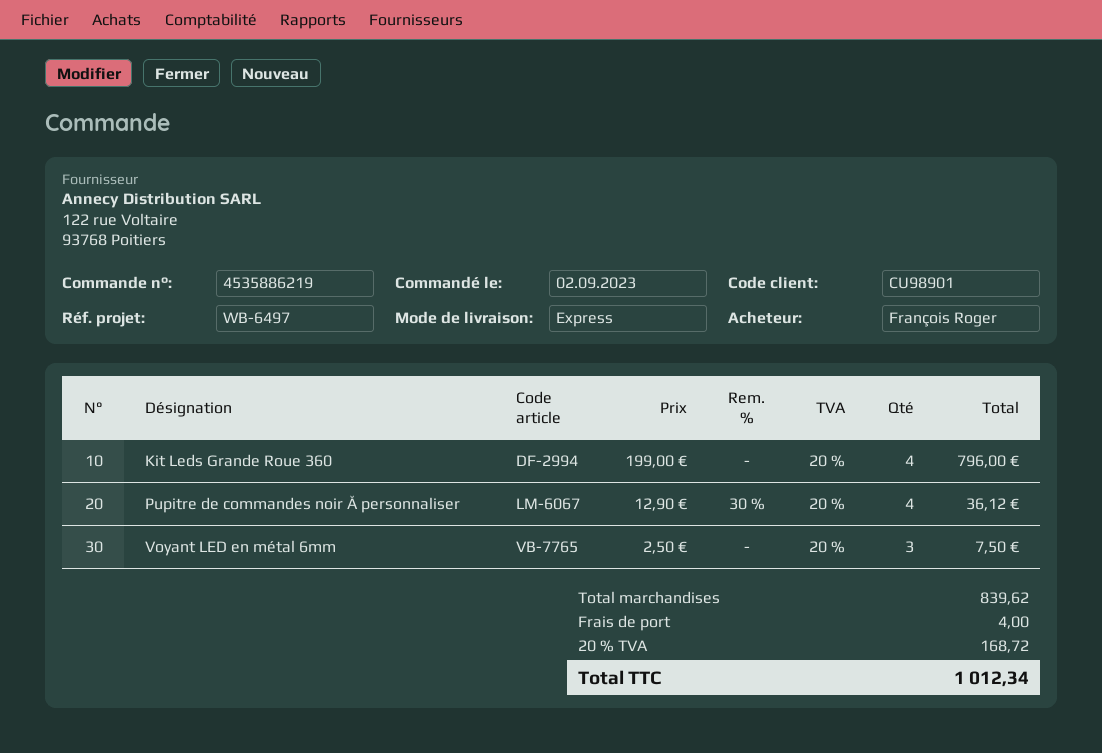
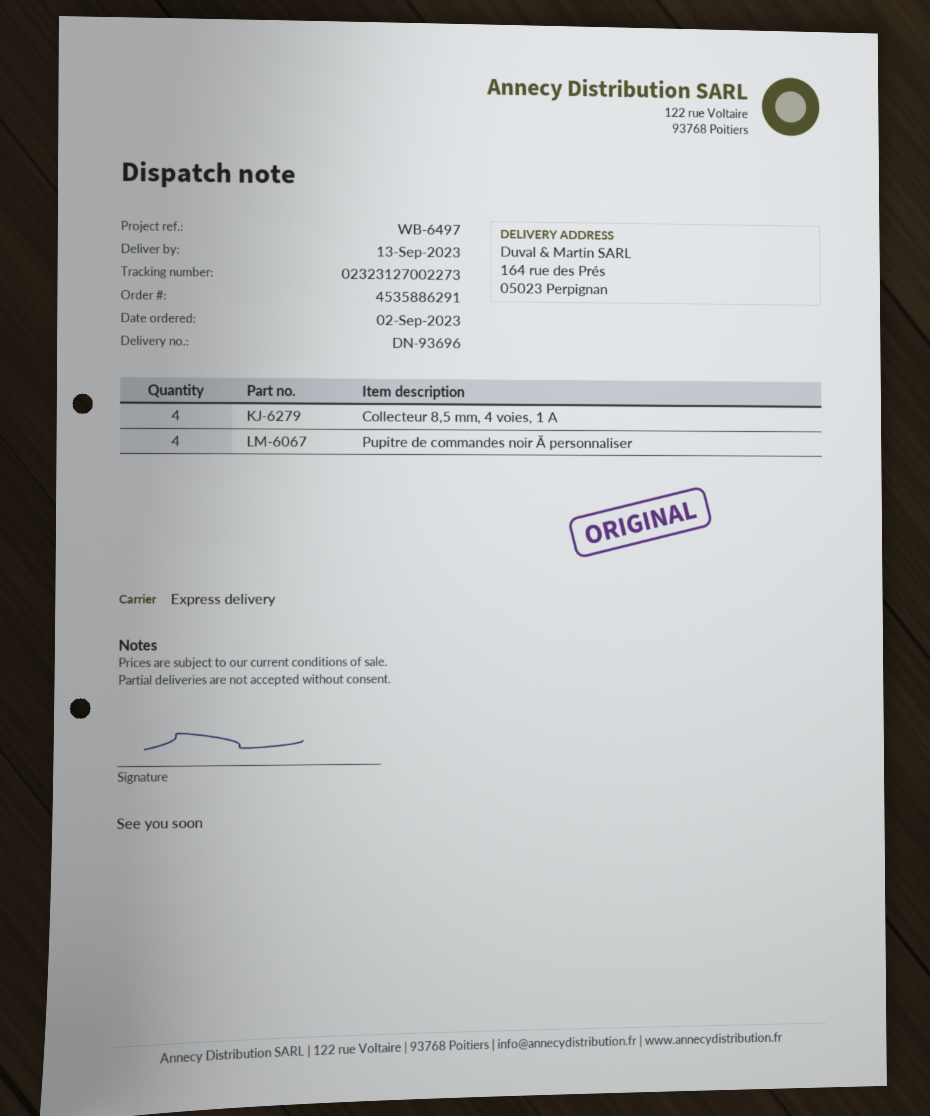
order number: 4535886219 -> 4535886291
Kit Leds Grande Roue 360: 4 -> none
Voyant LED en métal 6mm: 3 -> none
Collecteur 8,5 mm, 4 voies, 1 A: none -> 4

